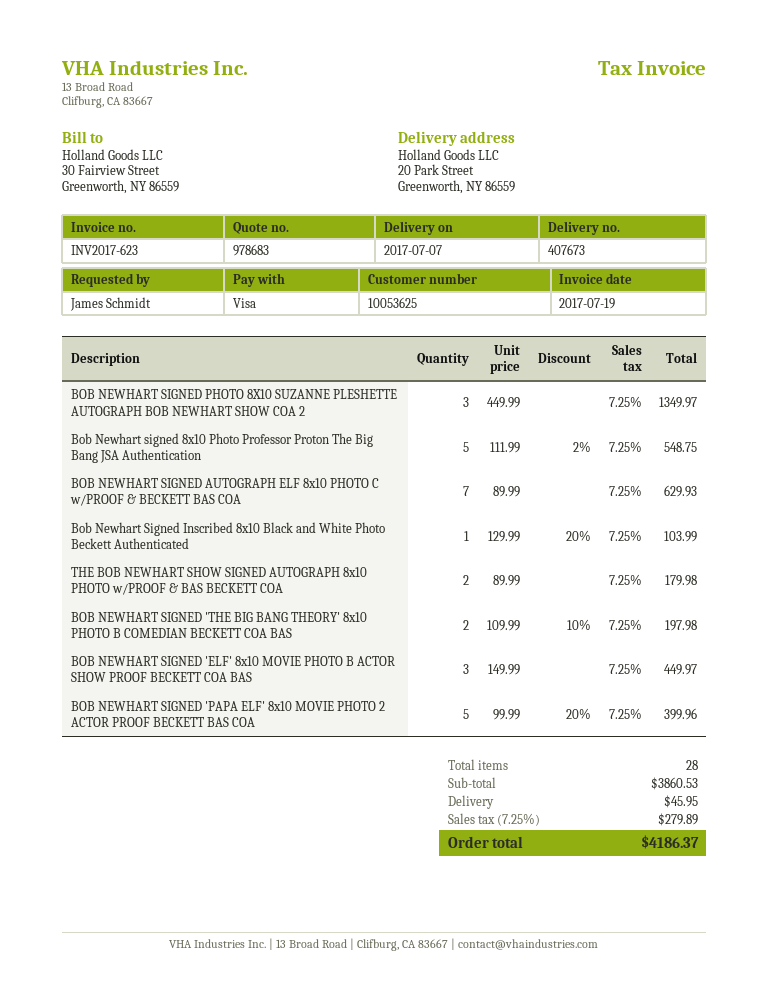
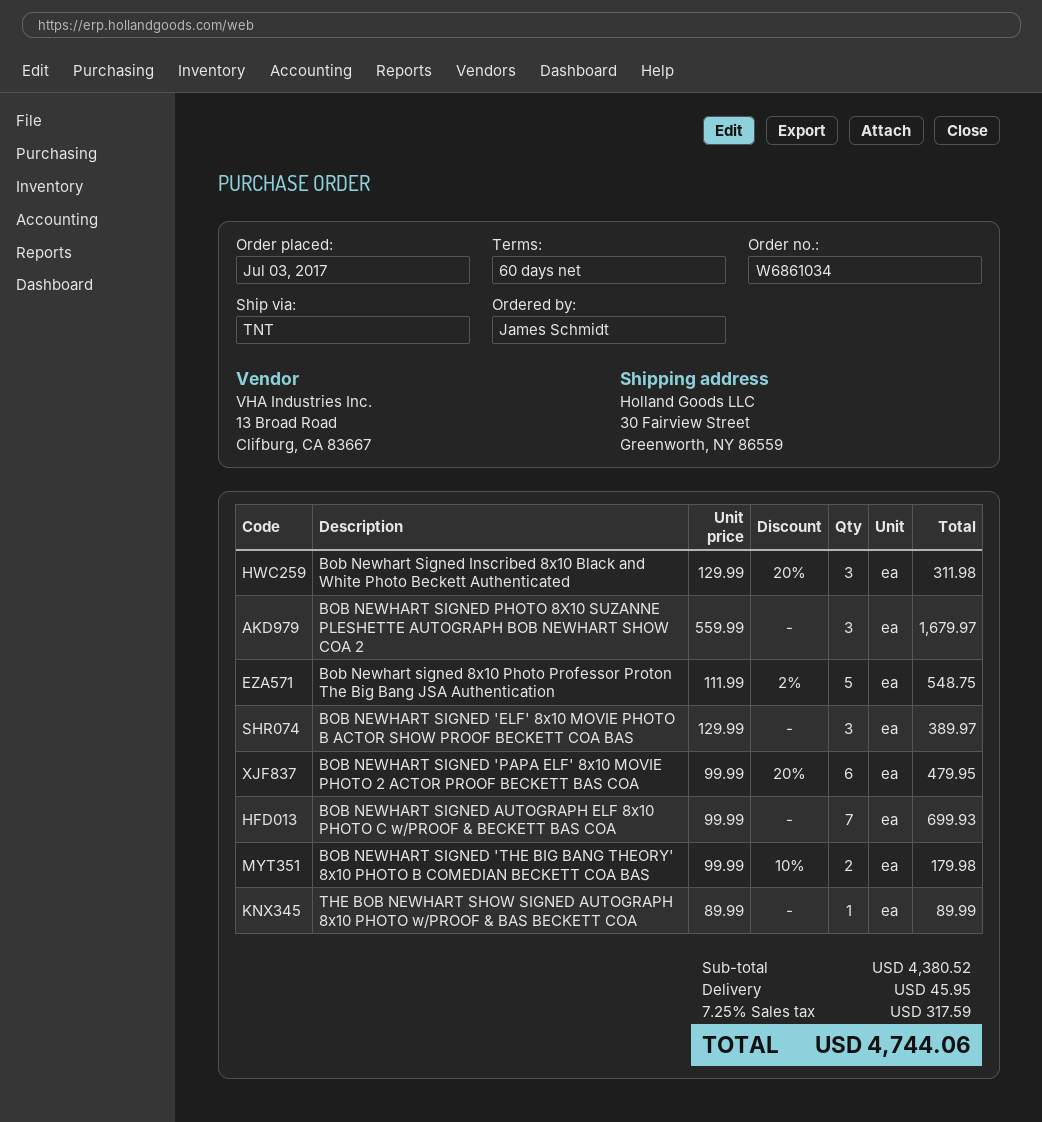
ship to: 20 Park Street, Greenworth, NY 86559 -> 30 Fairview Street, Greenworth, NY 86559
BOB NEWHART SIGNED PHOTO 8X10 SUZANNE PLESHETTE AUTOGRAPH BOB NEWHART SHOW COA 2: 3 x 449.99 = 1349.97 -> 3 x 559.99 = 1679.97
BOB NEWHART SIGNED AUTOGRAPH ELF 8x10 PHOTO C w/PROOF & BECKETT BAS COA: 7 x 89.99 = 629.93 -> 7 x 99.99 = 699.93
Bob Newhart Signed Inscribed 8x10 Black and White Photo Beckett Authenticated: 1 x 129.99 - 20% = 103.99 -> 3 x 129.99 - 20% = 311.98
THE BOB NEWHART SHOW SIGNED AUTOGRAPH 8x10 PHOTO w/PROOF & BAS BECKETT COA: 2 x 89.99 = 179.98 -> 1 x 89.99 = 89.99
BOB NEWHART SIGNED 'THE BIG BANG THEORY' 8x10 PHOTO B COMEDIAN BECKETT COA BAS: 2 x 109.99 - 10% = 197.98 -> 2 x 99.99 - 10% = 179.98
BOB NEWHART SIGNED 'ELF' 8x10 MOVIE PHOTO B ACTOR SHOW PROOF BECKETT COA BAS: 3 x 149.99 = 449.97 -> 3 x 129.99 = 389.97
BOB NEWHART SIGNED 'PAPA ELF' 8x10 MOVIE PHOTO 2 ACTOR PROOF BECKETT BAS COA: 5 x 99.99 - 20% = 399.96 -> 6 x 99.99 - 20% = 479.95
subtotal: 3860.53 -> 4380.52
tax: 7.25% = 279.89 -> 7.25% = 317.59
total: 4186.37 -> 4744.06

